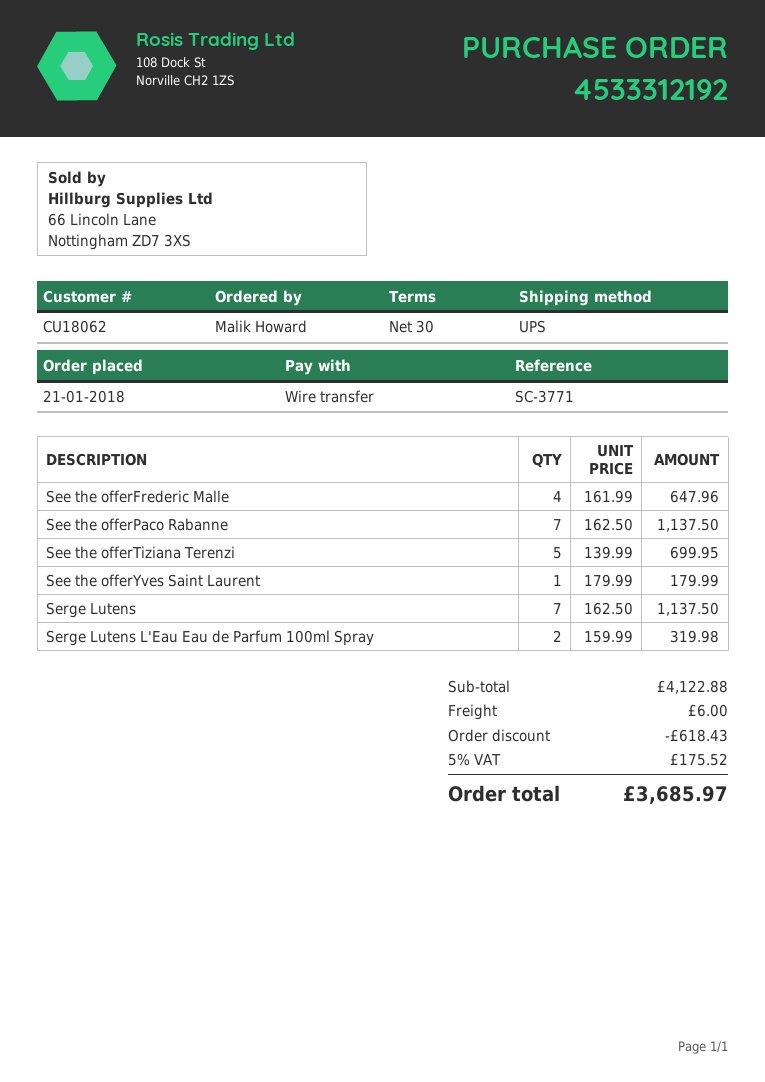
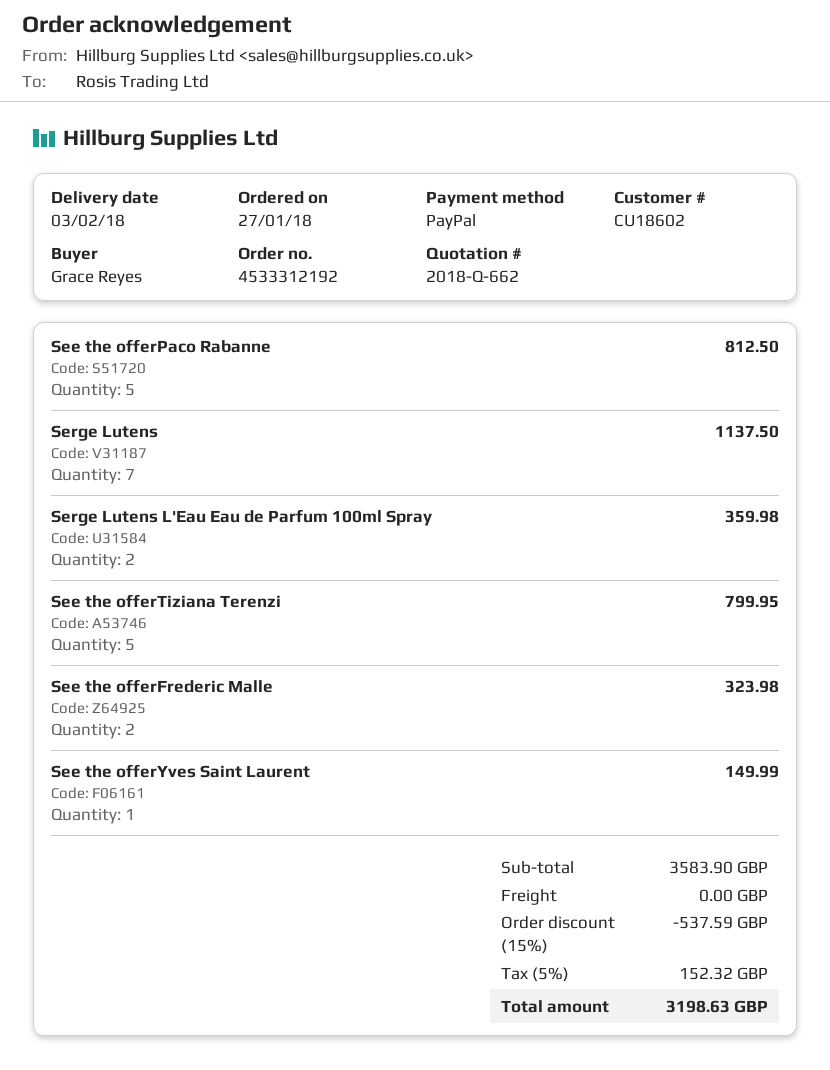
order date: 2018-01-21 -> 2018-01-27
customer number: CU18062 -> CU18602
ordered by: Malik Howard -> Grace Reyes
payment method: bank transfer -> PayPal
See the offerFrederic Malle: 4 for 647.96 -> 2 for 323.98
See the offerPaco Rabanne: 7 for 1137.50 -> 5 for 812.50
See the offerTiziana Terenzi: 5 for 699.95 -> 5 for 799.95
See the offerYves Saint Laurent: 1 for 179.99 -> 1 for 149.99
Serge Lutens L'Eau Eau de Parfum 100ml Spray: 2 for 319.98 -> 2 for 359.98
subtotal: 4122.88 -> 3583.90
discount: 618.43 -> 537.59
shipping: 6.00 -> 0.00
tax: 5% = 175.52 -> 5% = 152.32
total: 3685.97 -> 3198.63

